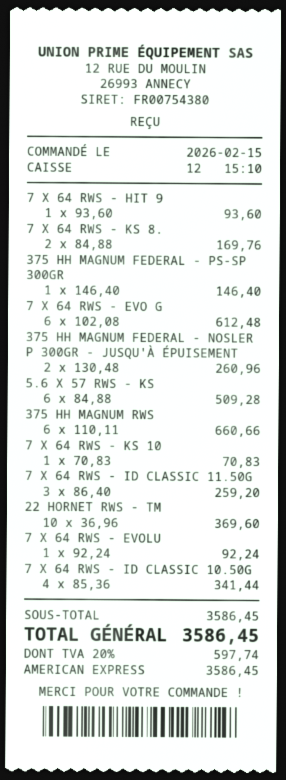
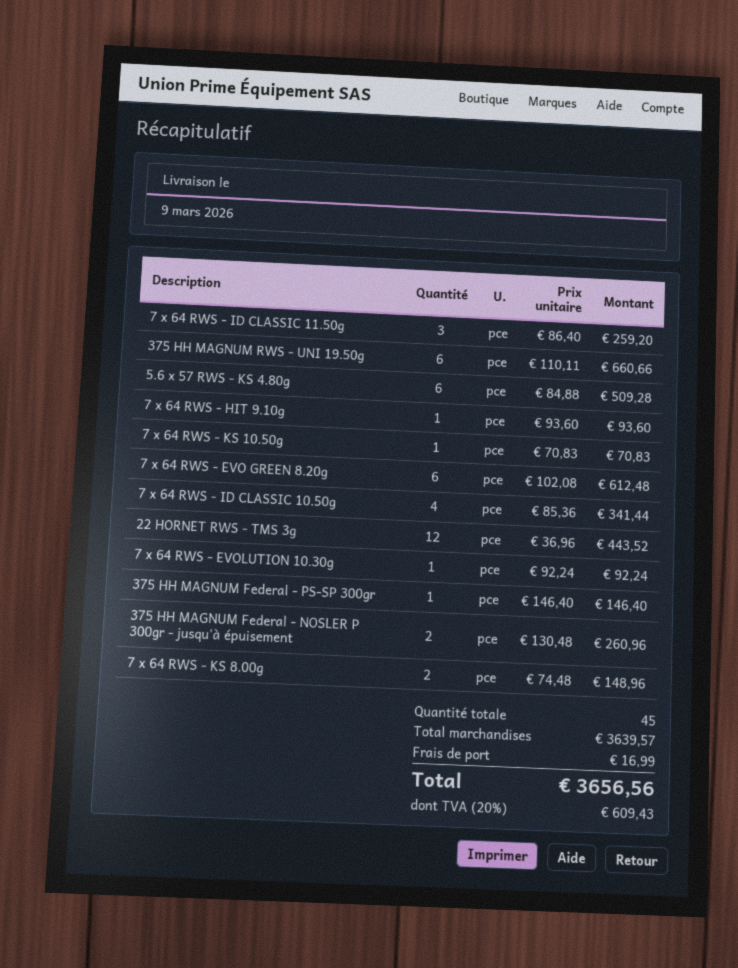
7 X 64 RWS - KS 8.: 2 x 84.88 = 169.76 -> 2 x 74.48 = 148.96
22 HORNET RWS - TM: 10 x 36.96 = 369.60 -> 12 x 36.96 = 443.52
subtotal: 3586.45 -> 3639.57
shipping: none -> 16.99
tax: 20% = 597.74 -> 20% = 609.43
total: 3586.45 -> 3656.56

